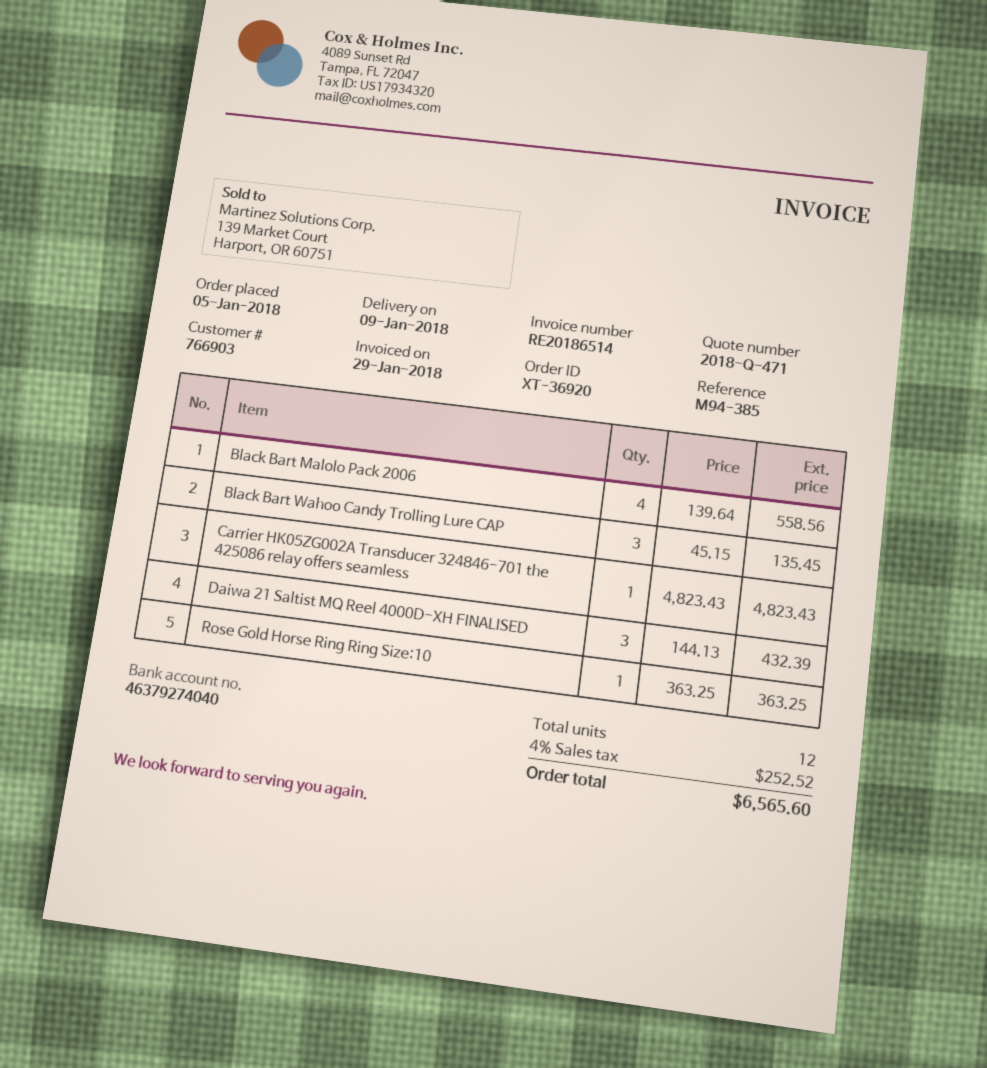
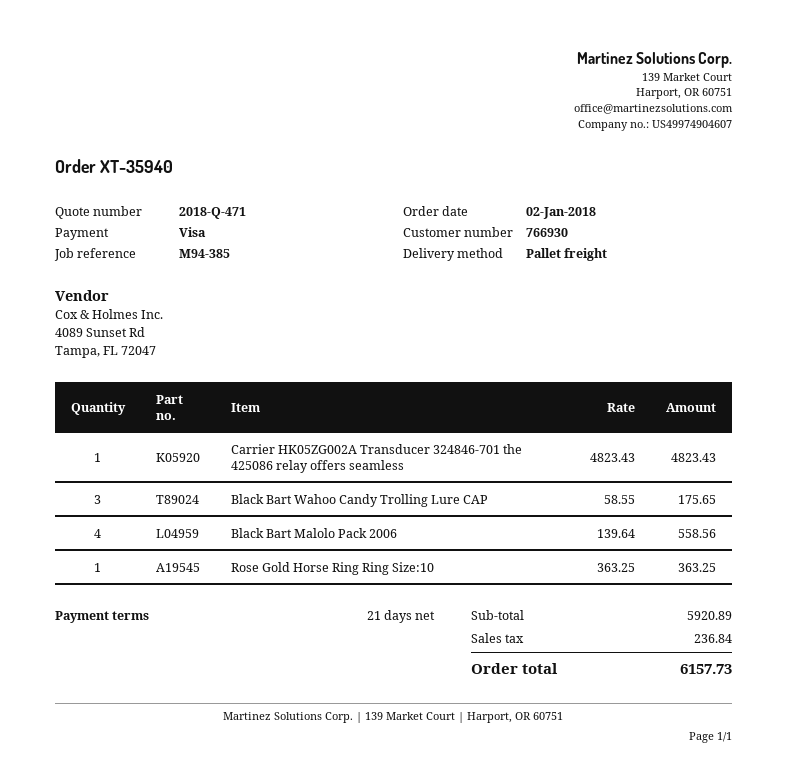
order number: XT-36920 -> XT-35940
order date: 2018-01-05 -> 2018-01-02
customer number: 766903 -> 766930
Black Bart Wahoo Candy Trolling Lure CAP: 3 x 45.15 = 135.45 -> 3 x 58.55 = 175.65
Daiwa 21 Saltist MQ Reel 4000D-XH FINALISED: 3 x 144.13 = 432.39 -> none
tax: 252.52 -> 236.84
total: 6565.60 -> 6157.73

